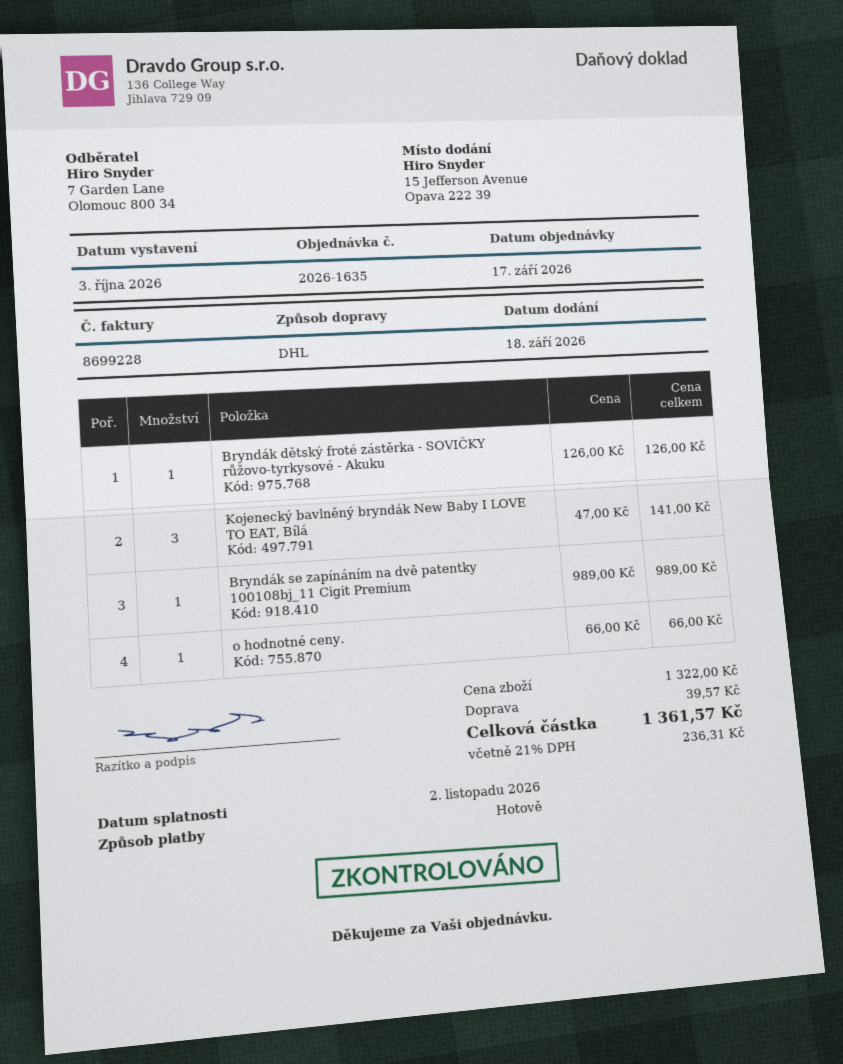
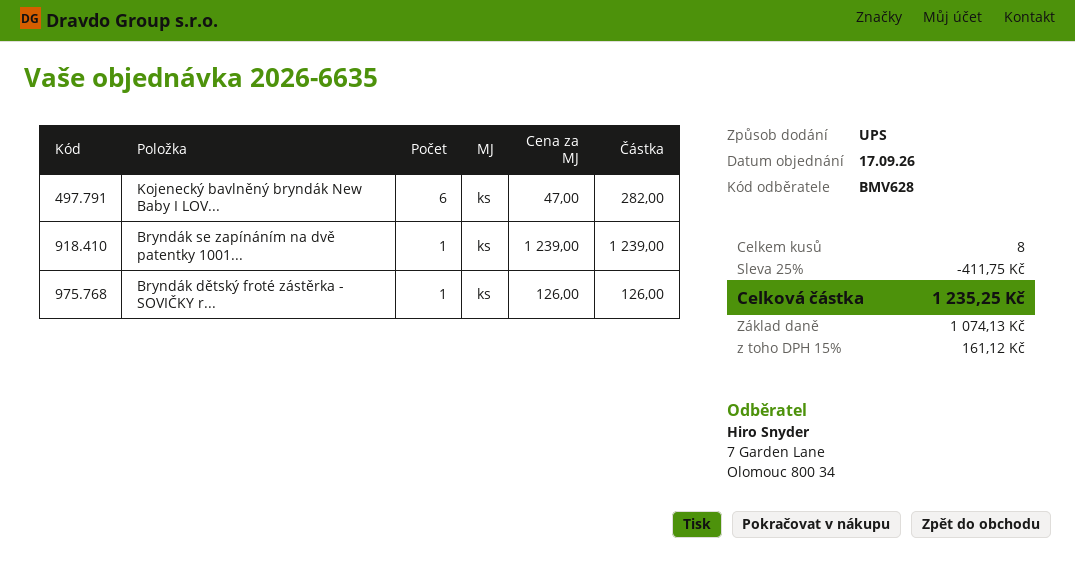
order number: 2026-1635 -> 2026-6635
shipping method: DHL -> UPS
Kojenecký bavlněný bryndák New Baby I LOVE TO EAT, Bílá: 3 x 47.00 = 141.00 -> 6 x 47.00 = 282.00
Bryndák se zapínáním na dvě patentky 100108bj_11 Cigit Premium: 1 x 989.00 = 989.00 -> 1 x 1239.00 = 1239.00
o hodnotné ceny.: 1 x 66.00 = 66.00 -> none
discount: none -> 25% = 411.75
shipping: 39.57 -> none
tax: 21% = 236.31 -> 15% = 161.12
total: 1361.57 -> 1235.25

